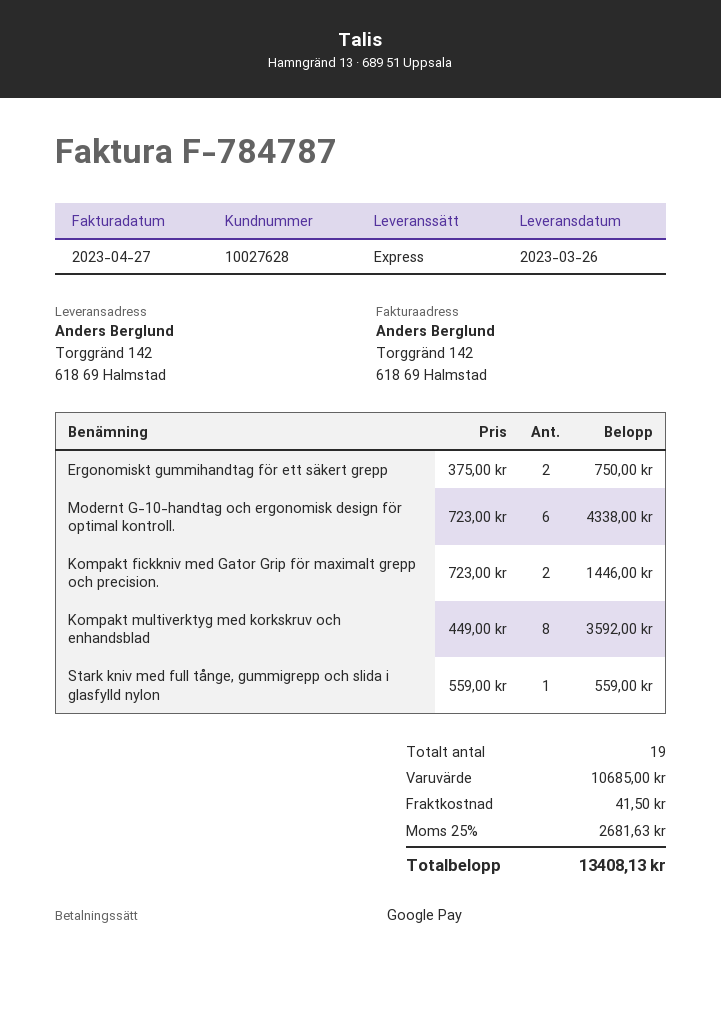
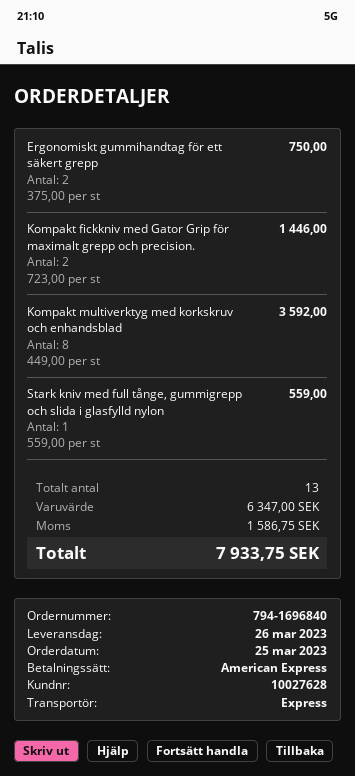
payment method: Google Pay -> American Express
Modernt G-10-handtag och ergonomisk design för optimal kontroll.: 6 x 723.00 = 4338.00 -> none
total quantity: 19 -> 13
subtotal: 10685.00 -> 6347.00
shipping: 41.50 -> none
tax: 2681.63 -> 1586.75
total: 13408.13 -> 7933.75

